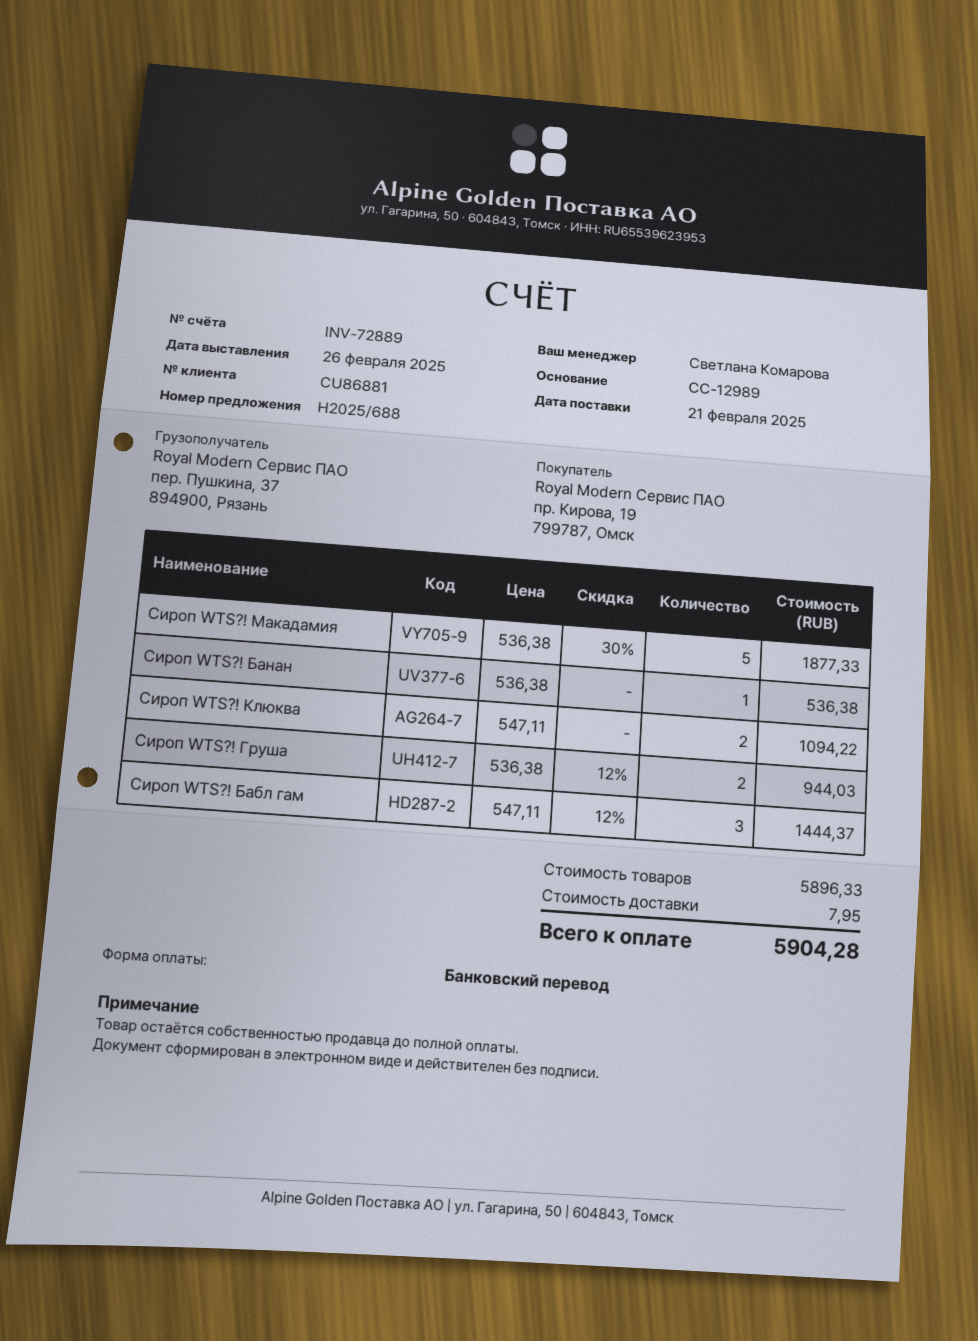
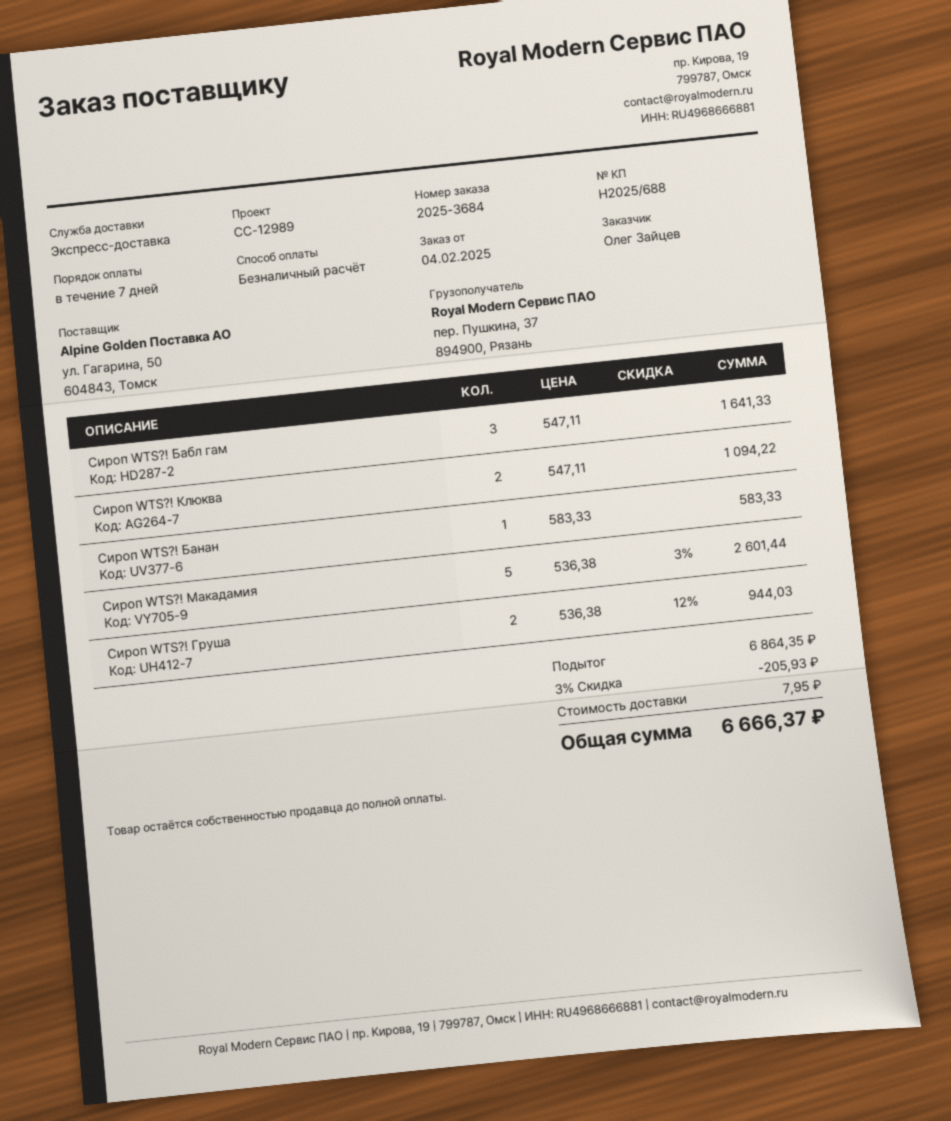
Сироп WTS?! Макадамия: 5 x 536.38 - 30% = 1877.33 -> 5 x 536.38 - 3% = 2601.44
Сироп WTS?! Банан: 1 x 536.38 = 536.38 -> 1 x 583.33 = 583.33
Сироп WTS?! Бабл гам: 3 x 547.11 - 12% = 1444.37 -> 3 x 547.11 = 1641.33
subtotal: 5896.33 -> 6864.35
discount: none -> 3% = 205.93
total: 5904.28 -> 6666.37

